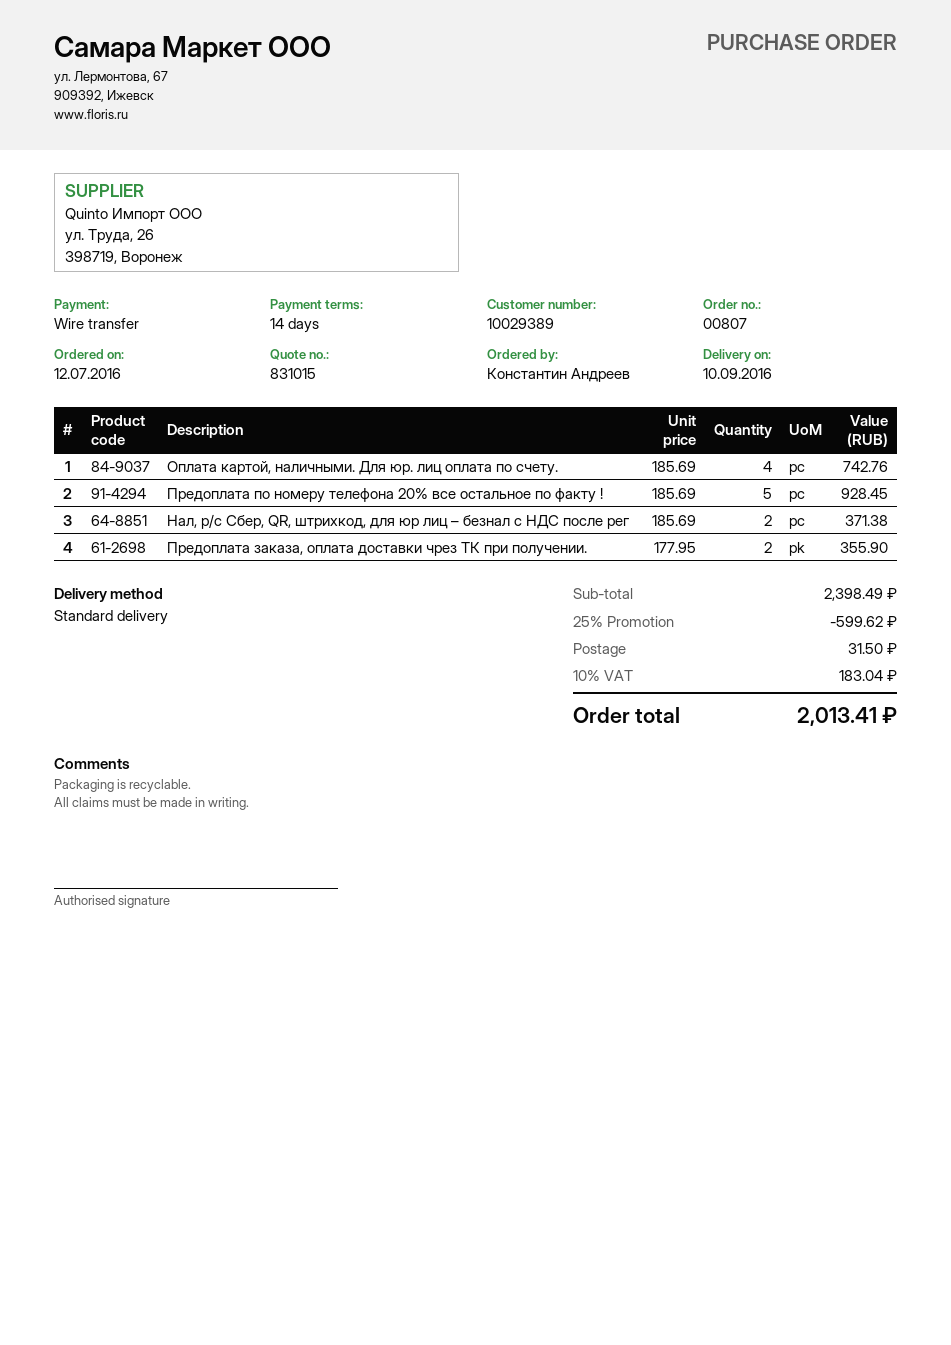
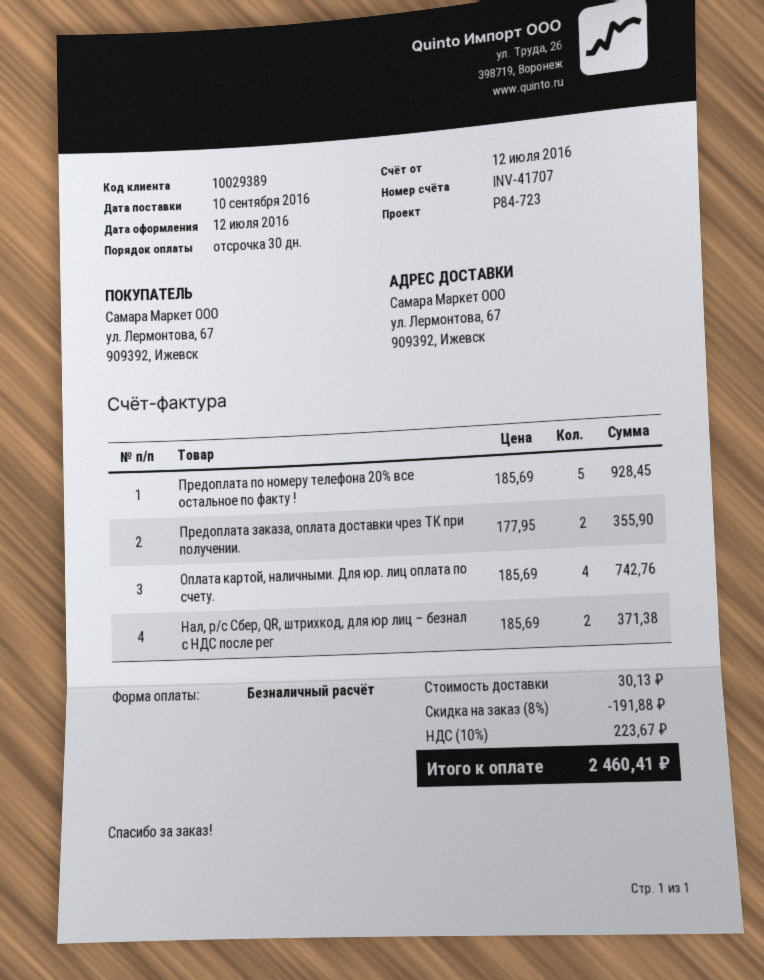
payment terms: 14 days -> 30 days
discount: 25% = 599.62 -> 8% = 191.88
shipping: 31.50 -> 30.13
tax: 10% = 183.04 -> 10% = 223.67
total: 2013.41 -> 2460.41

